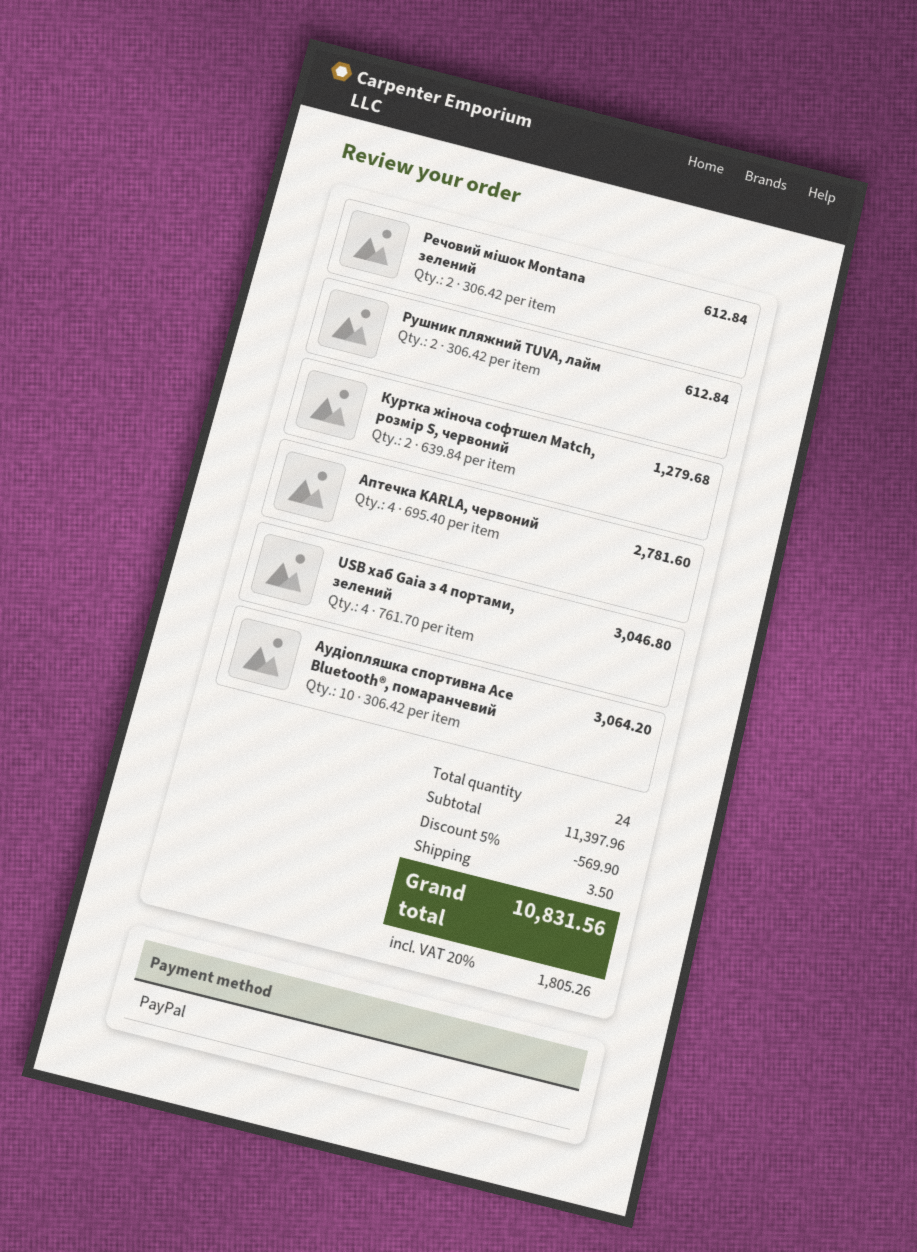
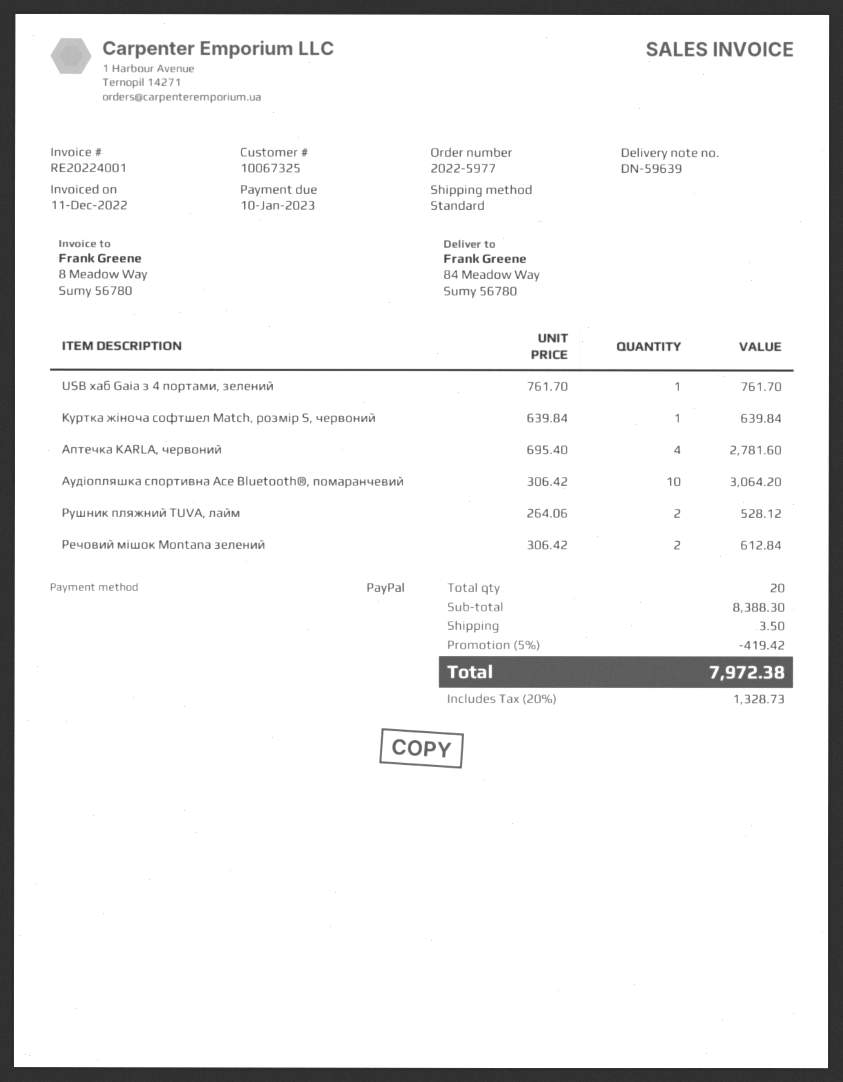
Рушник пляжний TUVA, лайм: 2 x 306.42 = 612.84 -> 2 x 264.06 = 528.12
Куртка жіноча софтшел Match, розмір S, червоний: 2 x 639.84 = 1279.68 -> 1 x 639.84 = 639.84
USB хаб Gaia з 4 портами, зелений: 4 x 761.70 = 3046.80 -> 1 x 761.70 = 761.70
total quantity: 24 -> 20
subtotal: 11397.96 -> 8388.30
discount: 5% = 569.90 -> 5% = 419.42
tax: 20% = 1805.26 -> 20% = 1328.73
total: 10831.56 -> 7972.38

